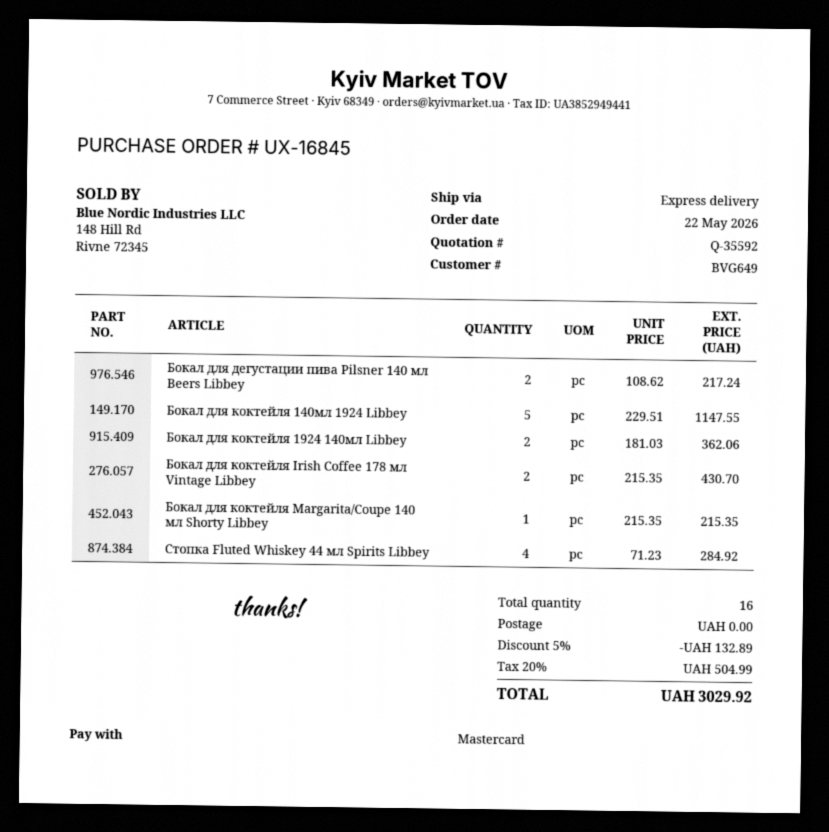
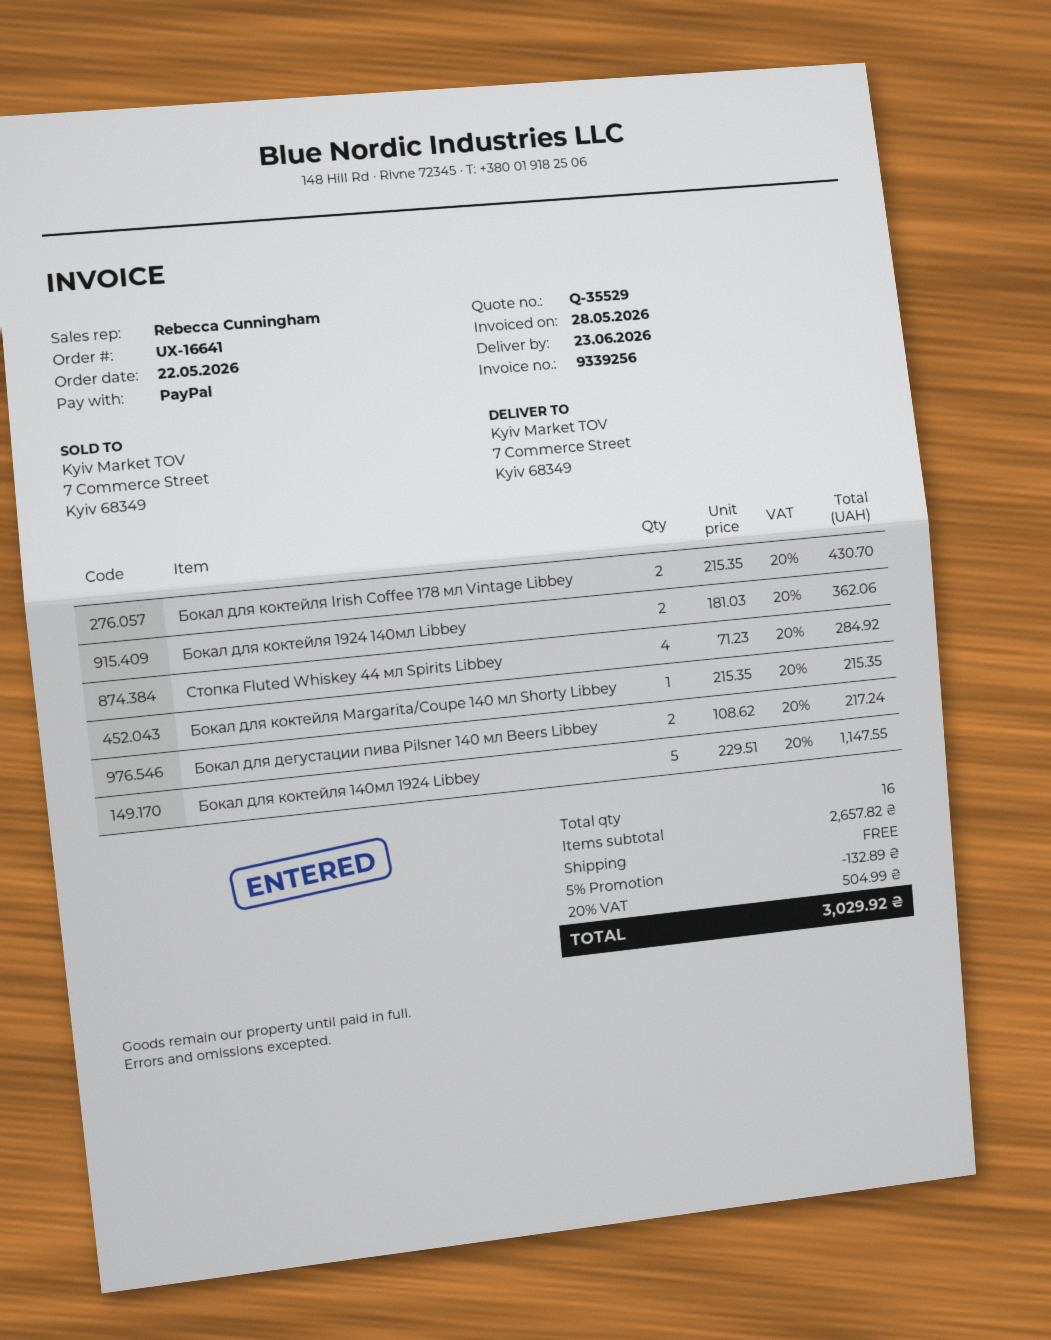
quote number: Q-35592 -> Q-35529
order number: UX-16845 -> UX-16641
payment method: Mastercard -> PayPal

